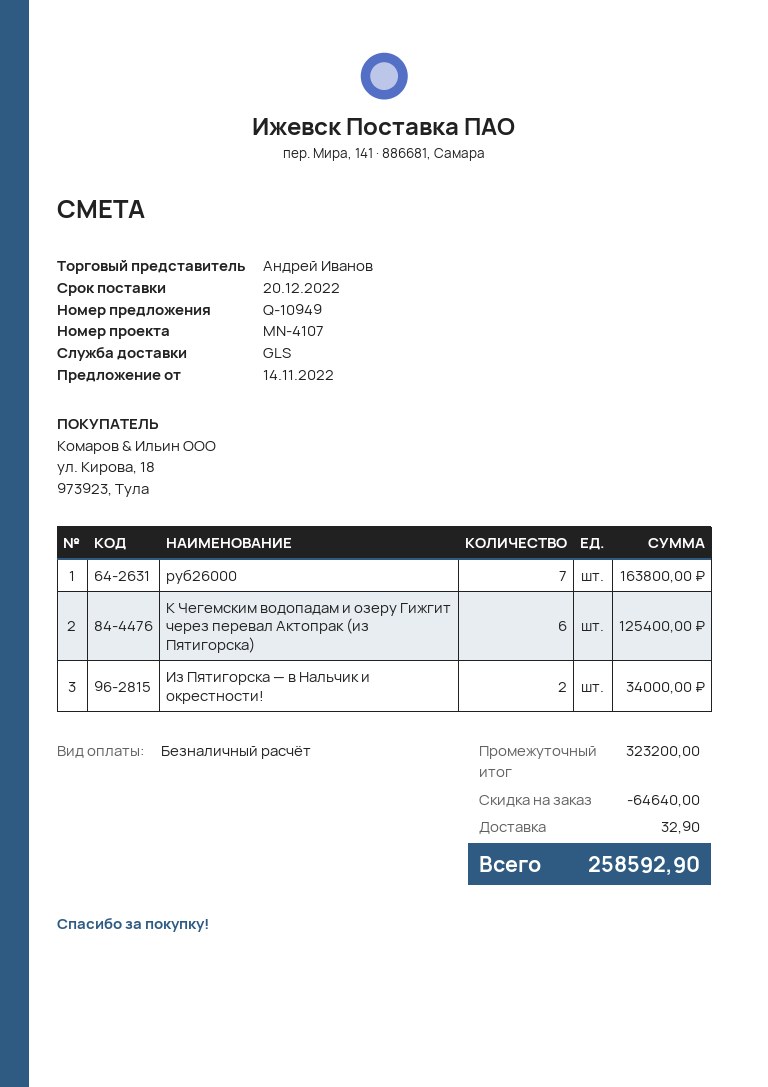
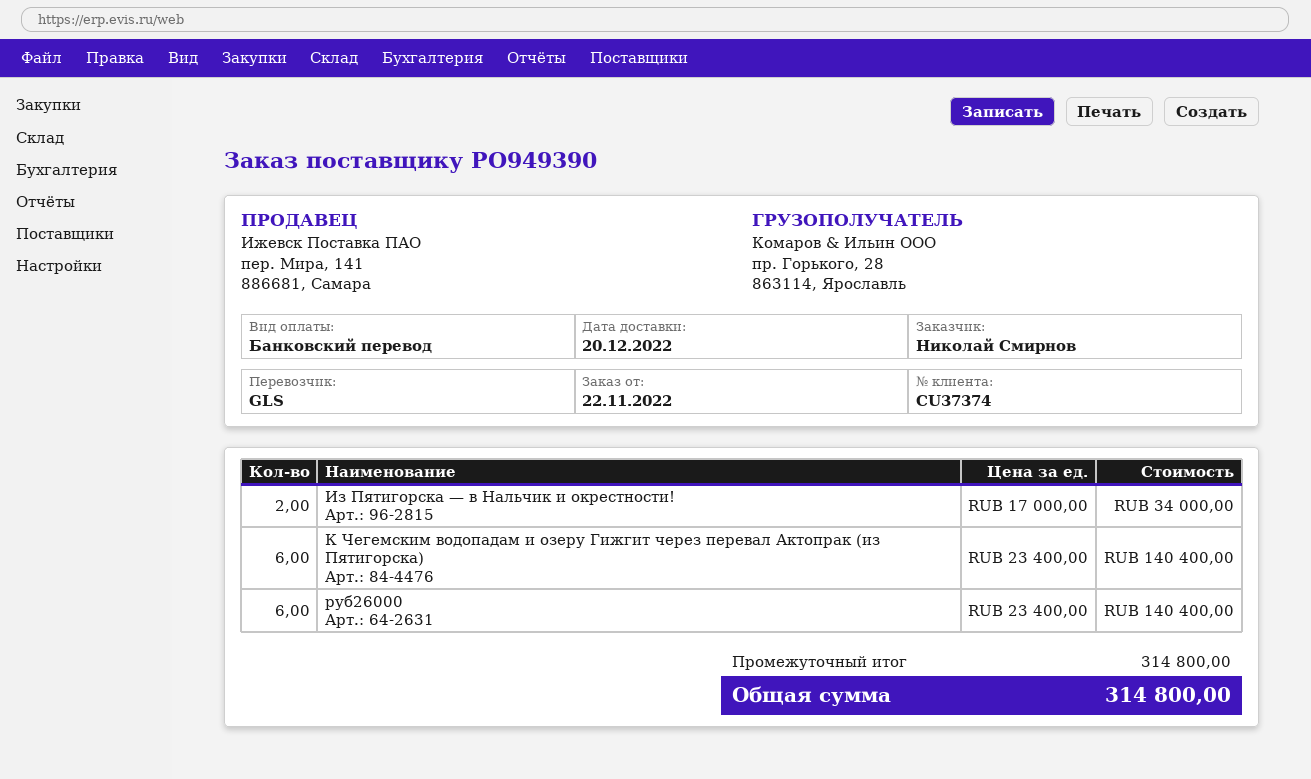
руб26000: 7 for 163800.00 -> 6 for 140400.00
К Чегемским водопадам и озеру Гижгит через перевал Актопрак (из Пятигорска): 6 for 125400.00 -> 6 for 140400.00
subtotal: 323200.00 -> 314800.00
discount: 64640.00 -> none
shipping: 32.90 -> none
total: 258592.90 -> 314800.00

